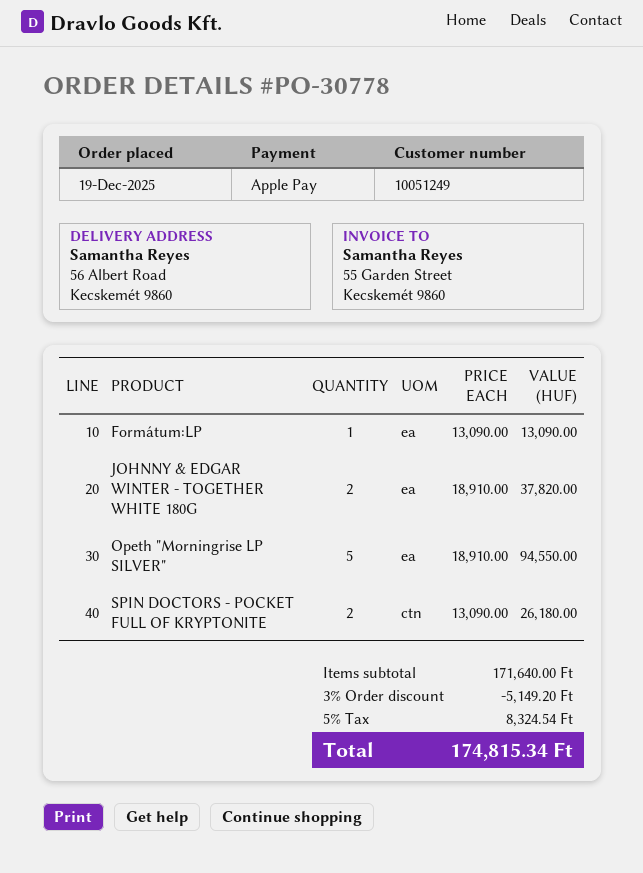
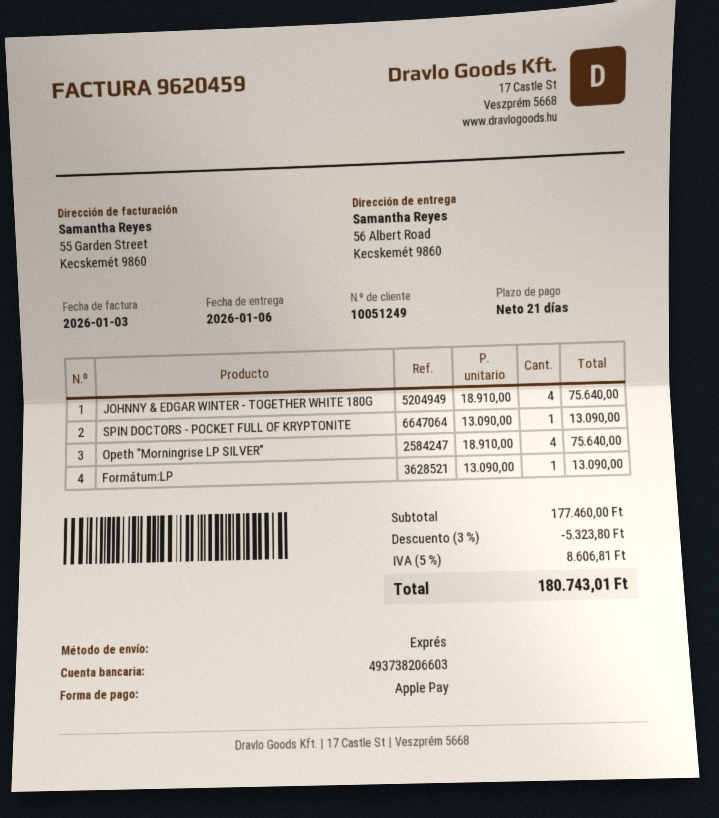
JOHNNY & EDGAR WINTER - TOGETHER WHITE 180G: 2 x 18910.00 = 37820.00 -> 4 x 18910.00 = 75640.00
Opeth "Morningrise LP SILVER": 5 x 18910.00 = 94550.00 -> 4 x 18910.00 = 75640.00
SPIN DOCTORS - POCKET FULL OF KRYPTONITE: 2 x 13090.00 = 26180.00 -> 1 x 13090.00 = 13090.00
subtotal: 171640.00 -> 177460.00
discount: 3% = 5149.20 -> 3% = 5323.80
tax: 5% = 8324.54 -> 5% = 8606.81
total: 174815.34 -> 180743.01

